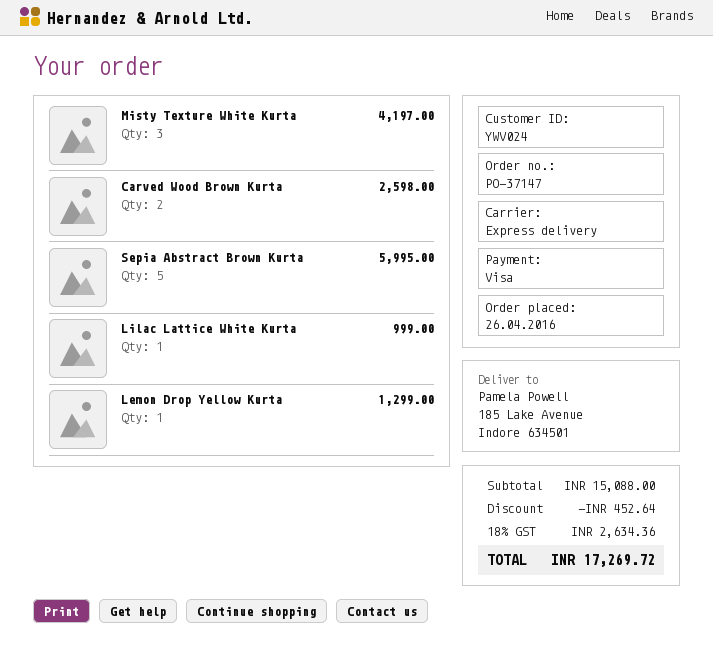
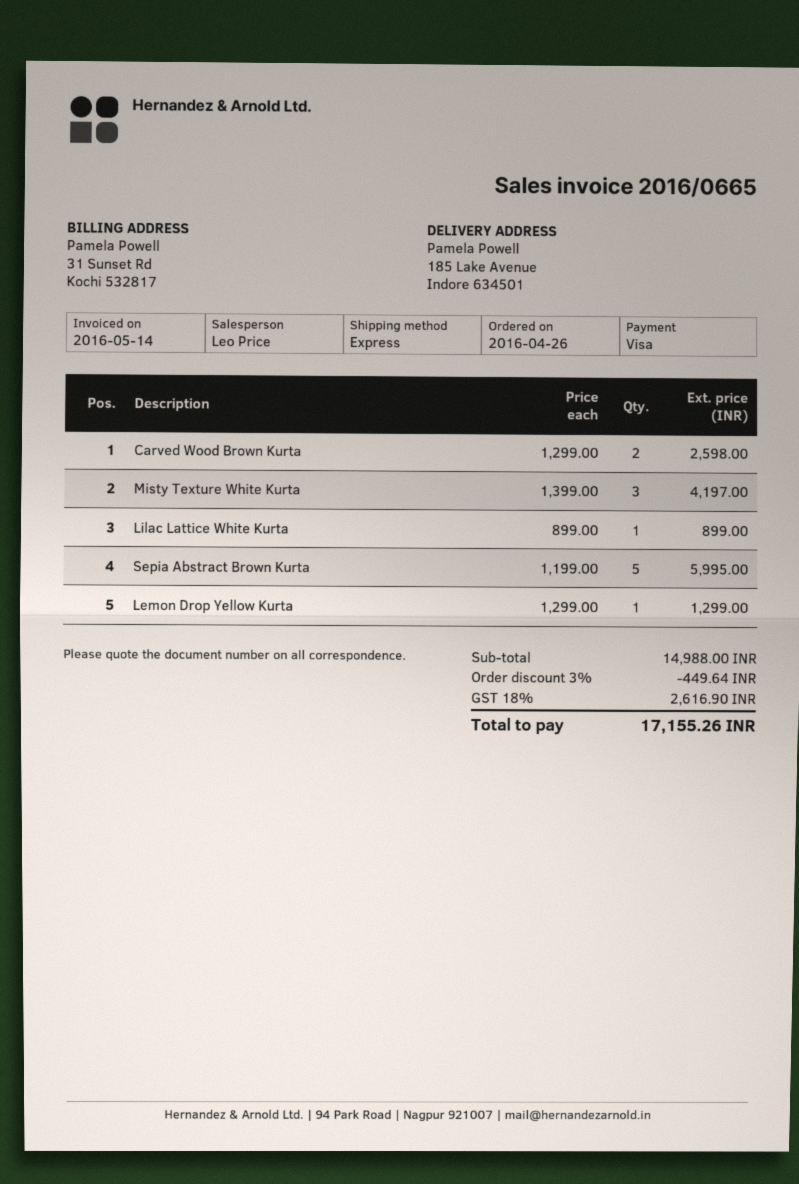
Lilac Lattice White Kurta: 1 for 999.00 -> 1 for 899.00
subtotal: 15088.00 -> 14988.00
discount: 452.64 -> 449.64
tax: 18% = 2634.36 -> 18% = 2616.90
total: 17269.72 -> 17155.26

